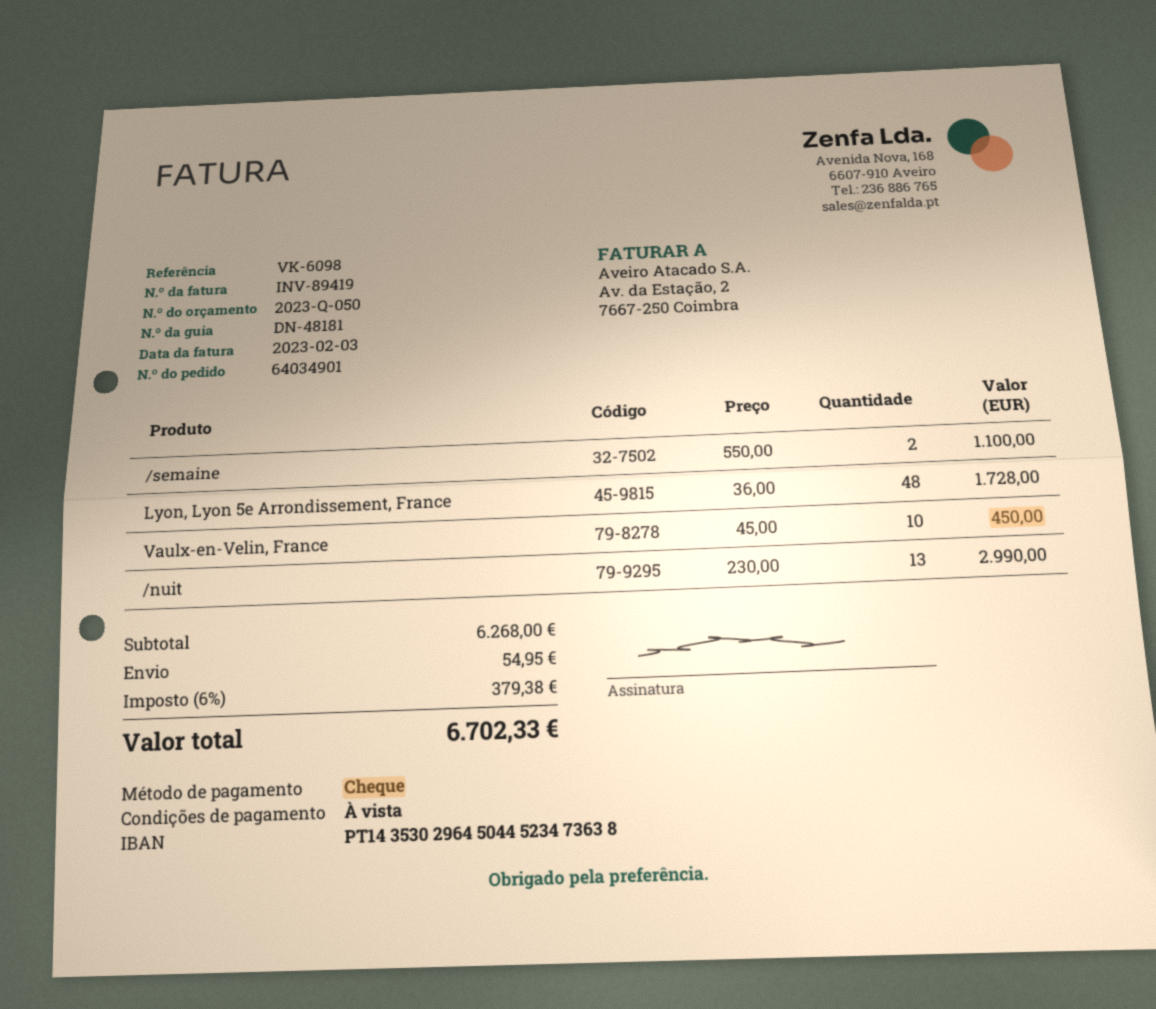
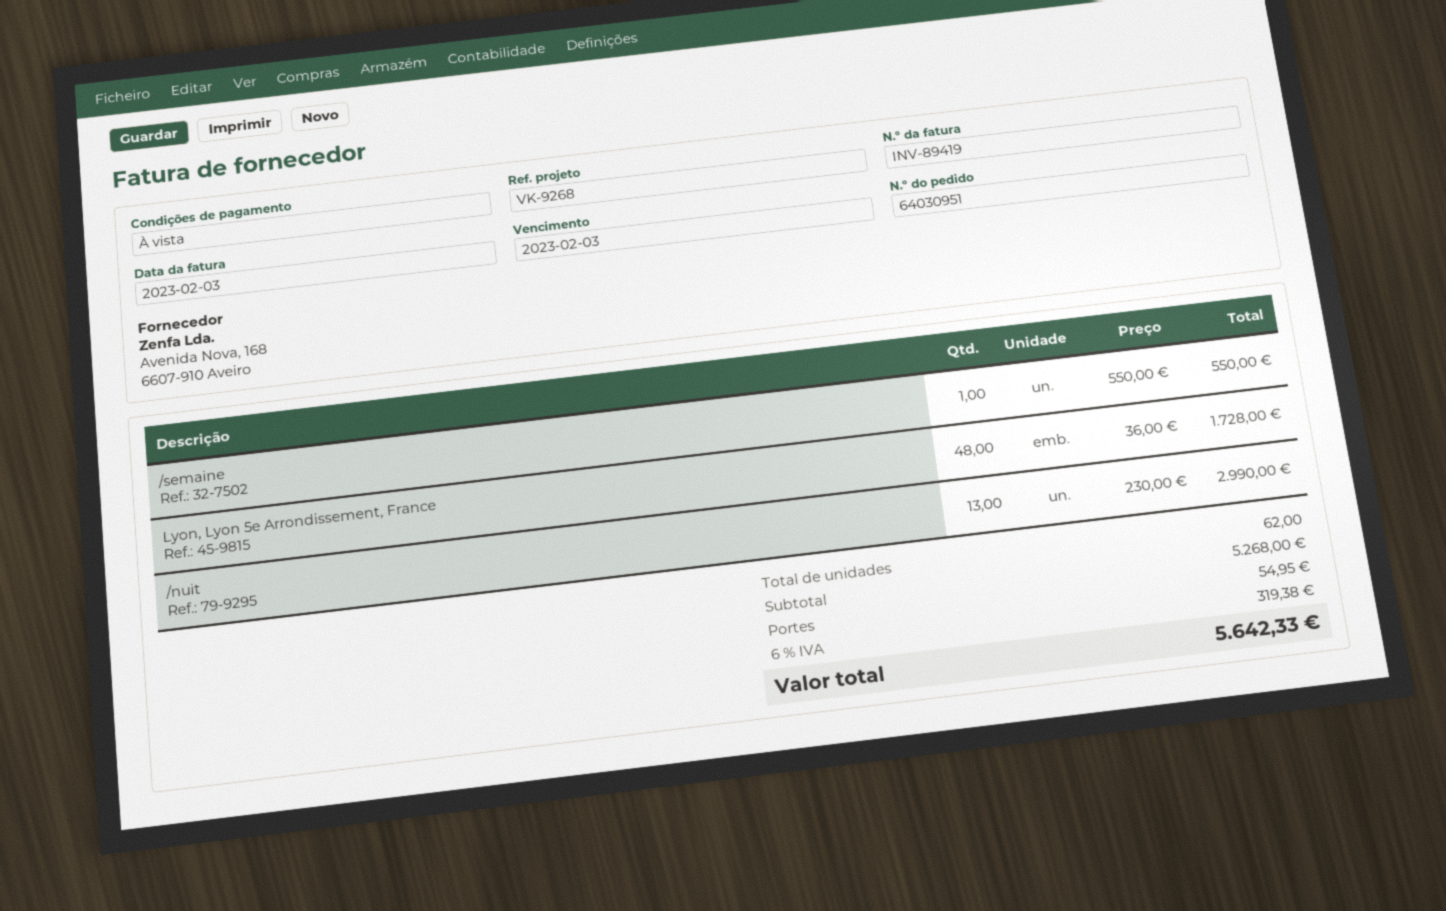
order number: 64034901 -> 64030951
reference: VK-6098 -> VK-9268
/semaine: 2 x 550.00 = 1100.00 -> 1 x 550.00 = 550.00
Vaulx-en-Velin, France: 10 x 45.00 = 450.00 -> none
subtotal: 6268.00 -> 5268.00
tax: 6% = 379.38 -> 6% = 319.38
total: 6702.33 -> 5642.33

